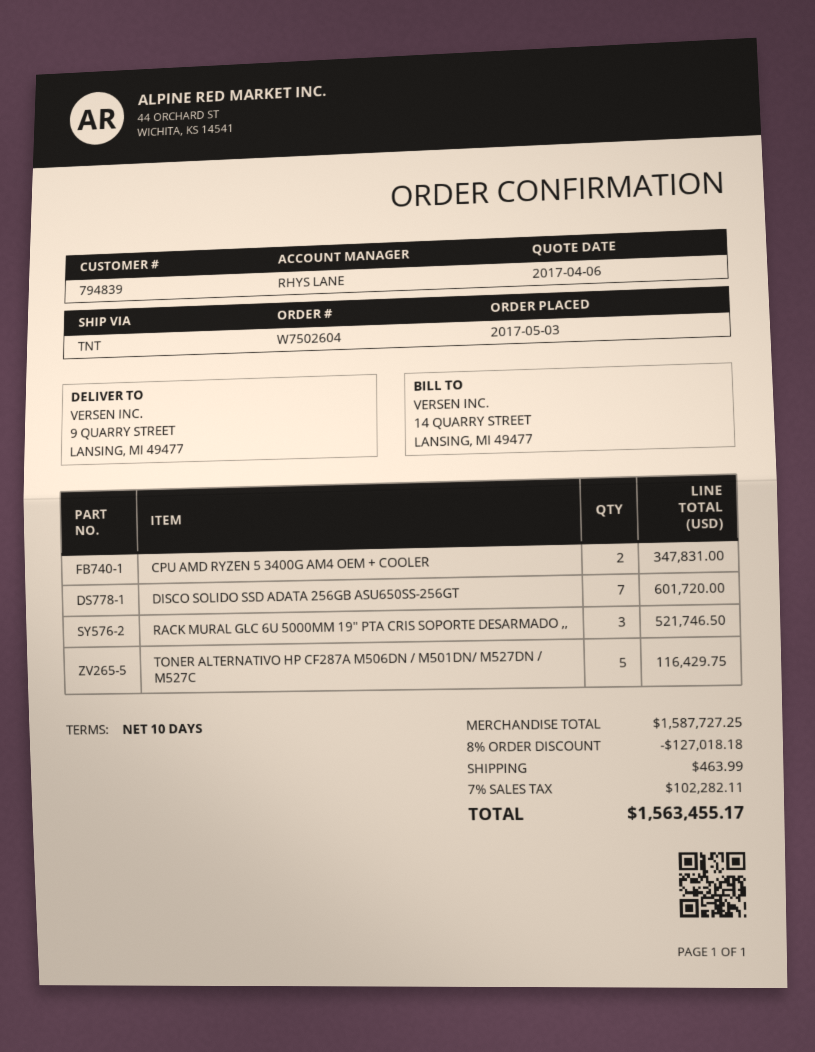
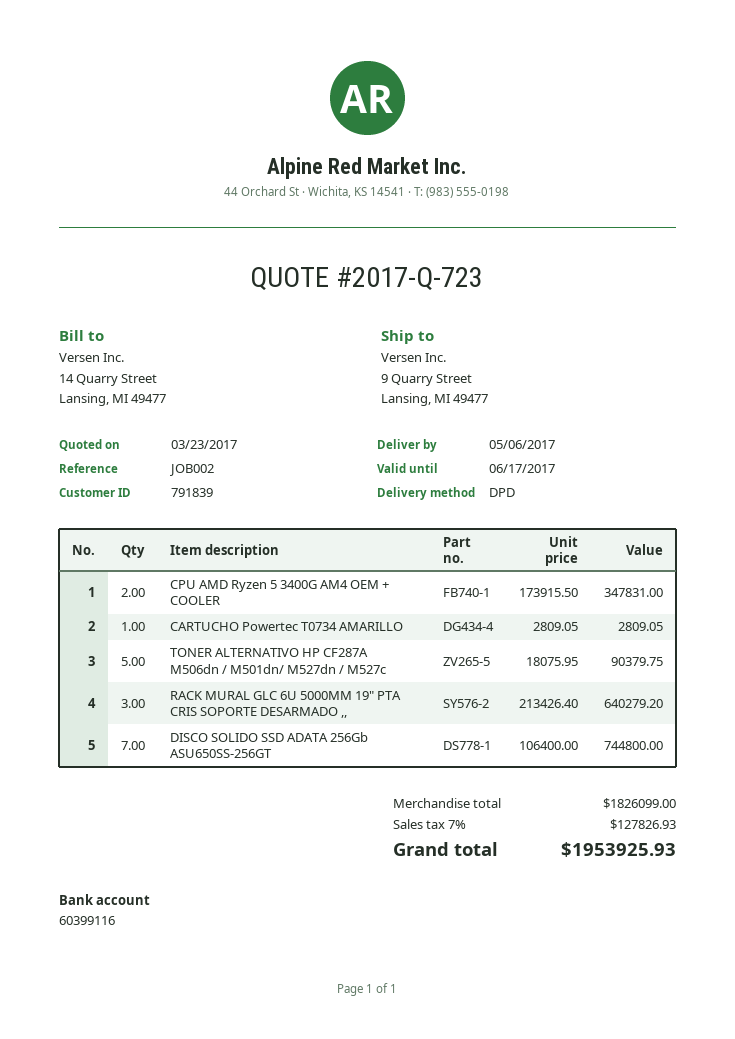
quote date: 2017-04-06 -> 2017-03-23
customer number: 794839 -> 791839
shipping method: TNT -> DPD
DISCO SOLIDO SSD ADATA 256GB ASU650SS-256GT: 7 for 601720.00 -> 7 for 744800.00
RACK MURAL GLC 6U 5000MM 19" PTA CRIS SOPORTE DESARMADO ,,: 3 for 521746.50 -> 3 for 640279.20
TONER ALTERNATIVO HP CF287A M506DN / M501DN/ M527DN / M527C: 5 for 116429.75 -> 5 for 90379.75
CARTUCHO Powertec T0734 AMARILLO: none -> 1 for 2809.05
subtotal: 1587727.25 -> 1826099.00
discount: 8% = 127018.18 -> none
shipping: 463.99 -> none
tax: 7% = 102282.11 -> 7% = 127826.93
total: 1563455.17 -> 1953925.93

